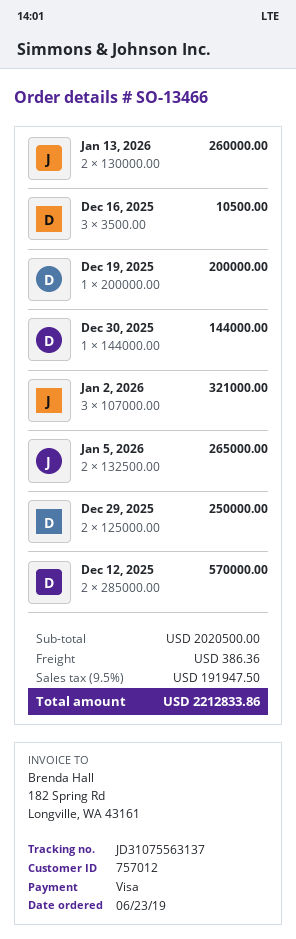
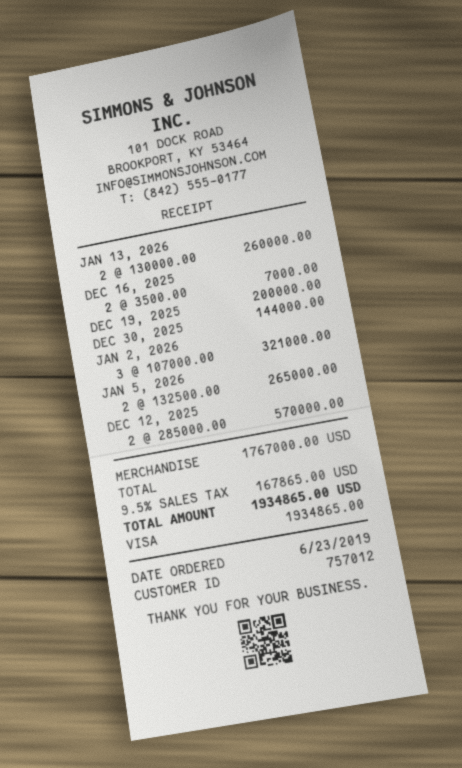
Dec 16, 2025: 3 x 3500.00 = 10500.00 -> 2 x 3500.00 = 7000.00
Dec 29, 2025: 2 x 125000.00 = 250000.00 -> none
subtotal: 2020500.00 -> 1767000.00
shipping: 386.36 -> none
tax: 9.5% = 191947.50 -> 9.5% = 167865.00
total: 2212833.86 -> 1934865.00

